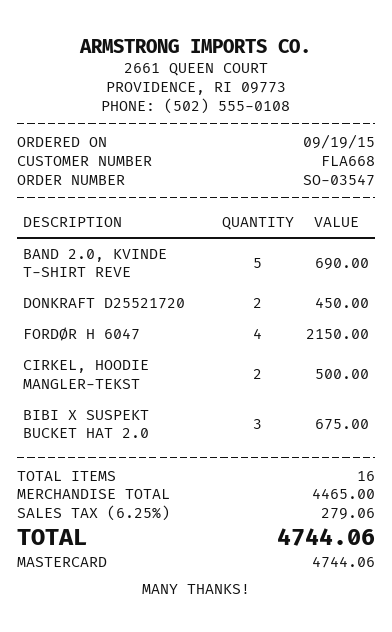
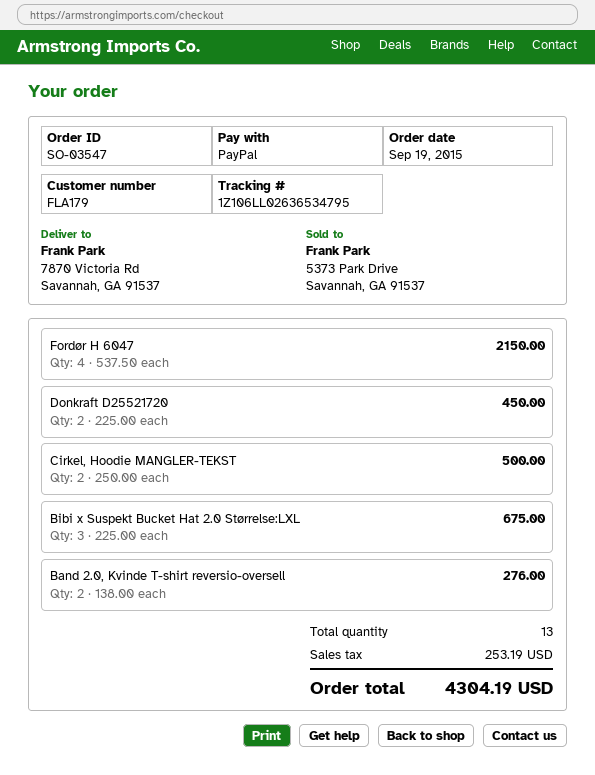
customer number: FLA668 -> FLA179
payment method: Mastercard -> PayPal
BAND 2.0, KVINDE T-SHIRT REVE: 5 for 690.00 -> 2 for 276.00
total quantity: 16 -> 13
tax: 279.06 -> 253.19
total: 4744.06 -> 4304.19

